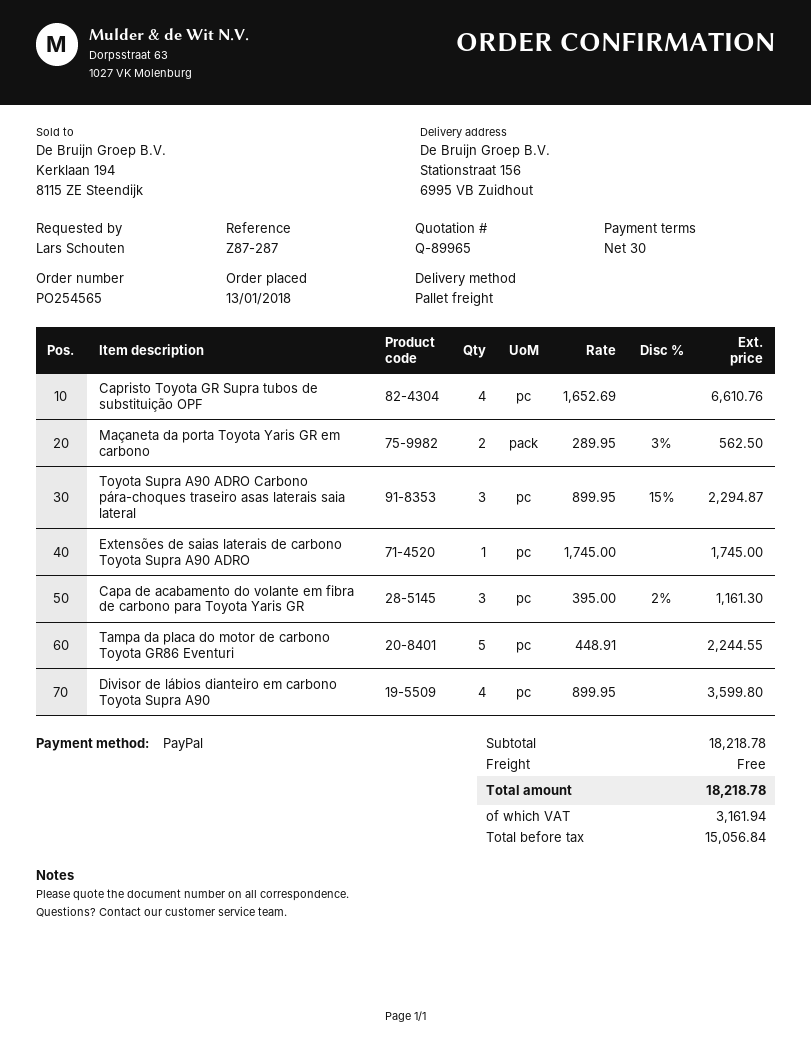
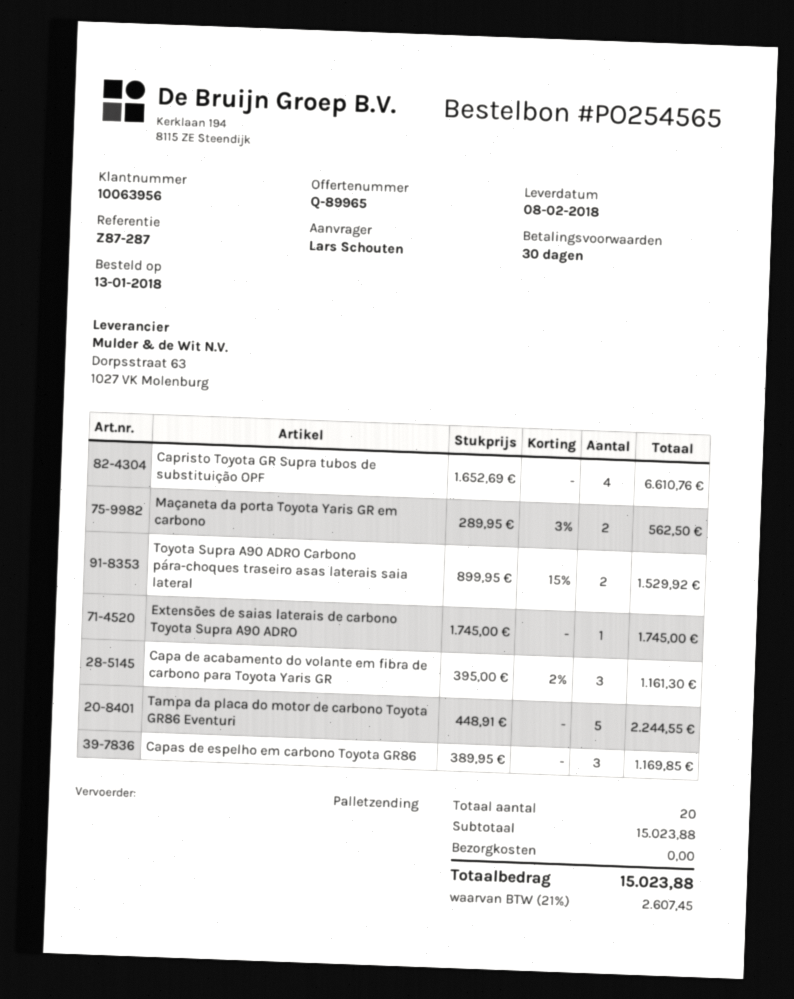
Toyota Supra A90 ADRO Carbono pára-choques traseiro asas laterais saia lateral: 3 x 899.95 - 15% = 2294.87 -> 2 x 899.95 - 15% = 1529.92
Divisor de lábios dianteiro em carbono Toyota Supra A90: 4 x 899.95 = 3599.80 -> none
Capas de espelho em carbono Toyota GR86: none -> 3 x 389.95 = 1169.85
subtotal: 18218.78 -> 15023.88
tax: 3161.94 -> 2607.45
total: 18218.78 -> 15023.88

